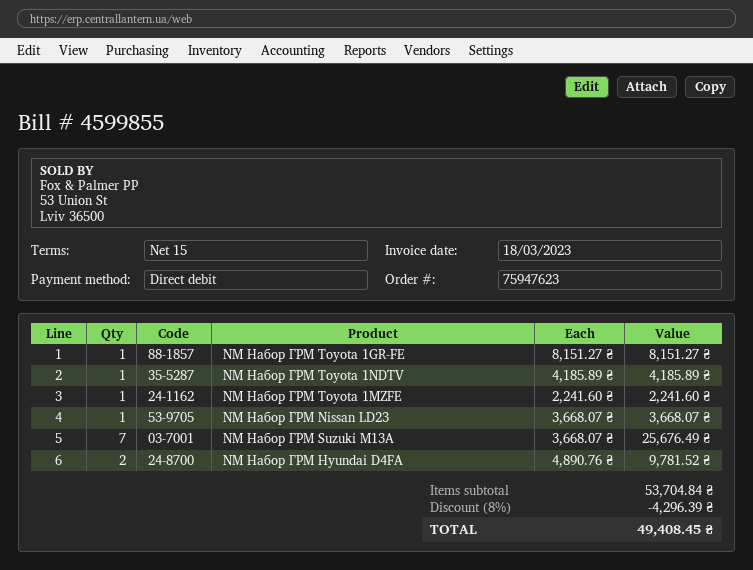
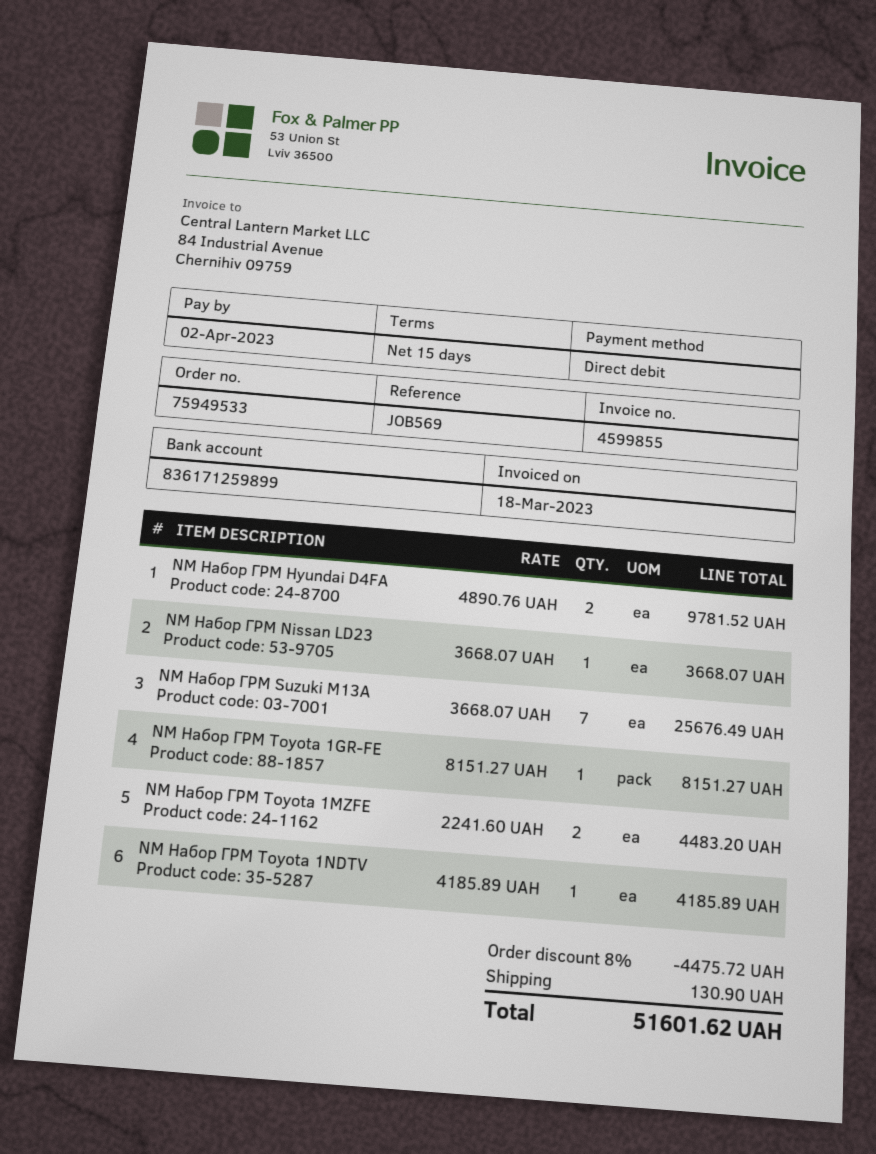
order number: 75947623 -> 75949533
NM Набор ГРМ Toyota 1MZFE: 1 x 2241.60 = 2241.60 -> 2 x 2241.60 = 4483.20
discount: 8% = 4296.39 -> 8% = 4475.72
shipping: none -> 130.90
total: 49408.45 -> 51601.62

